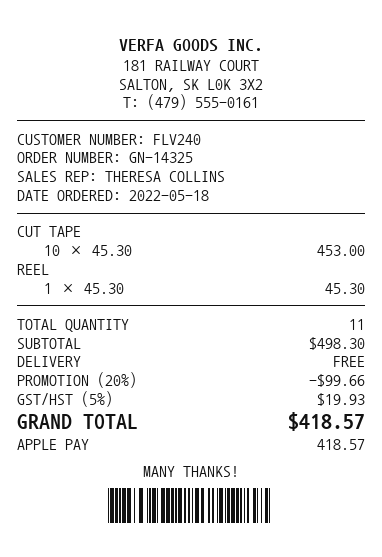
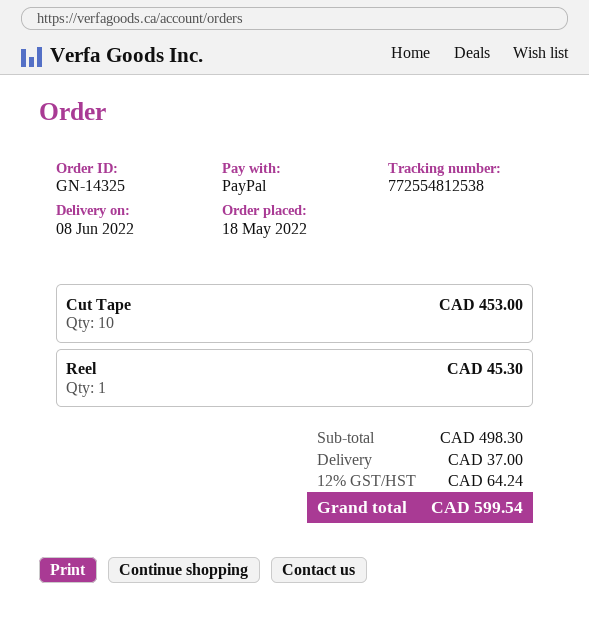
payment method: Apple Pay -> PayPal
discount: 20% = 99.66 -> none
shipping: 0.00 -> 37.00
tax: 5% = 19.93 -> 12% = 64.24
total: 418.57 -> 599.54

